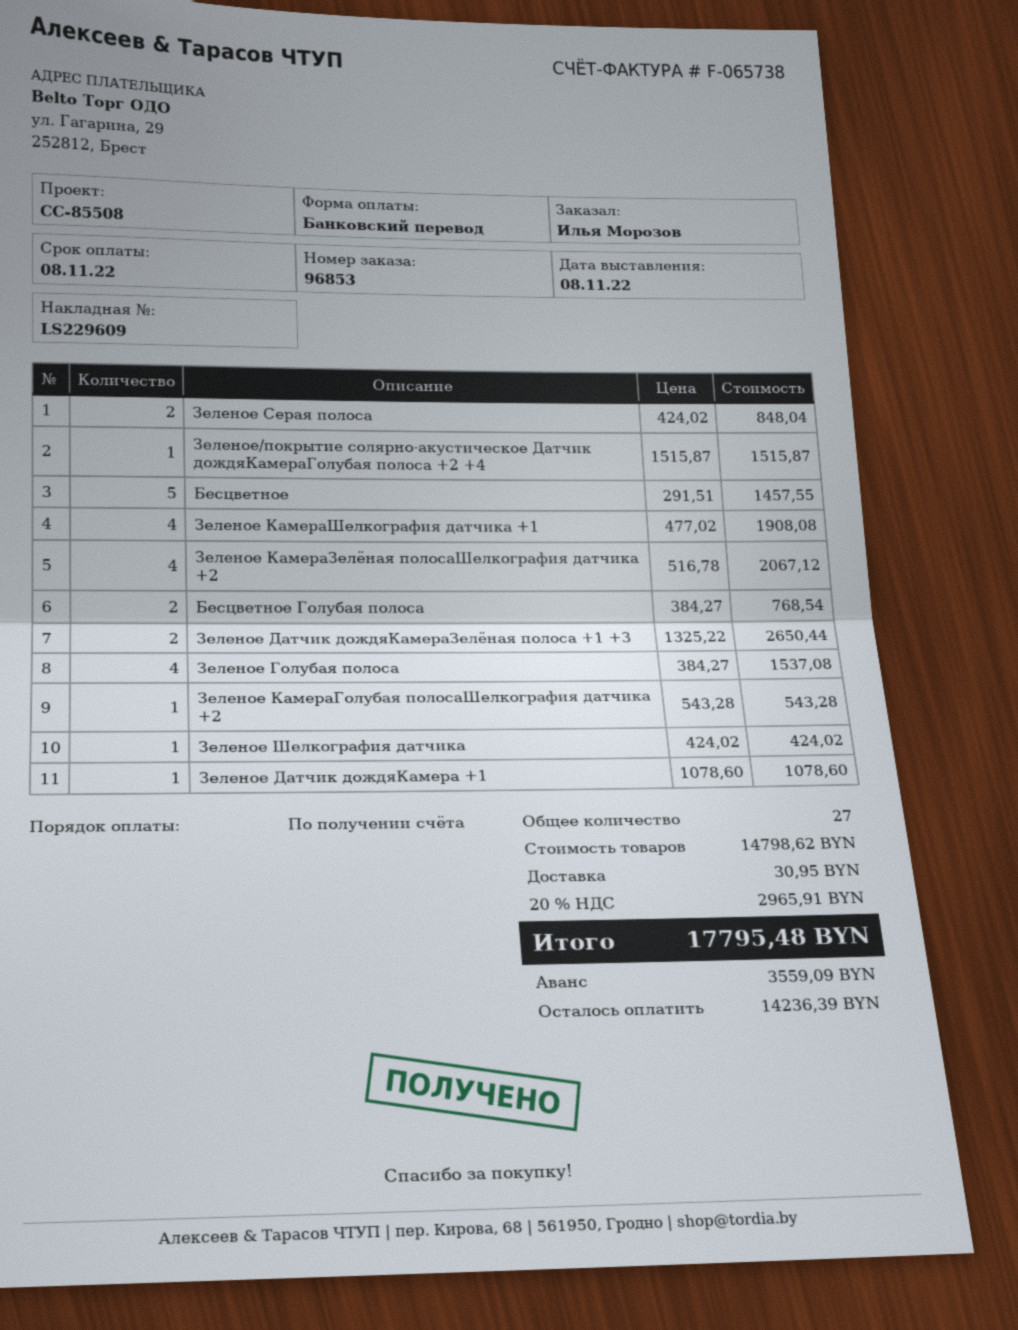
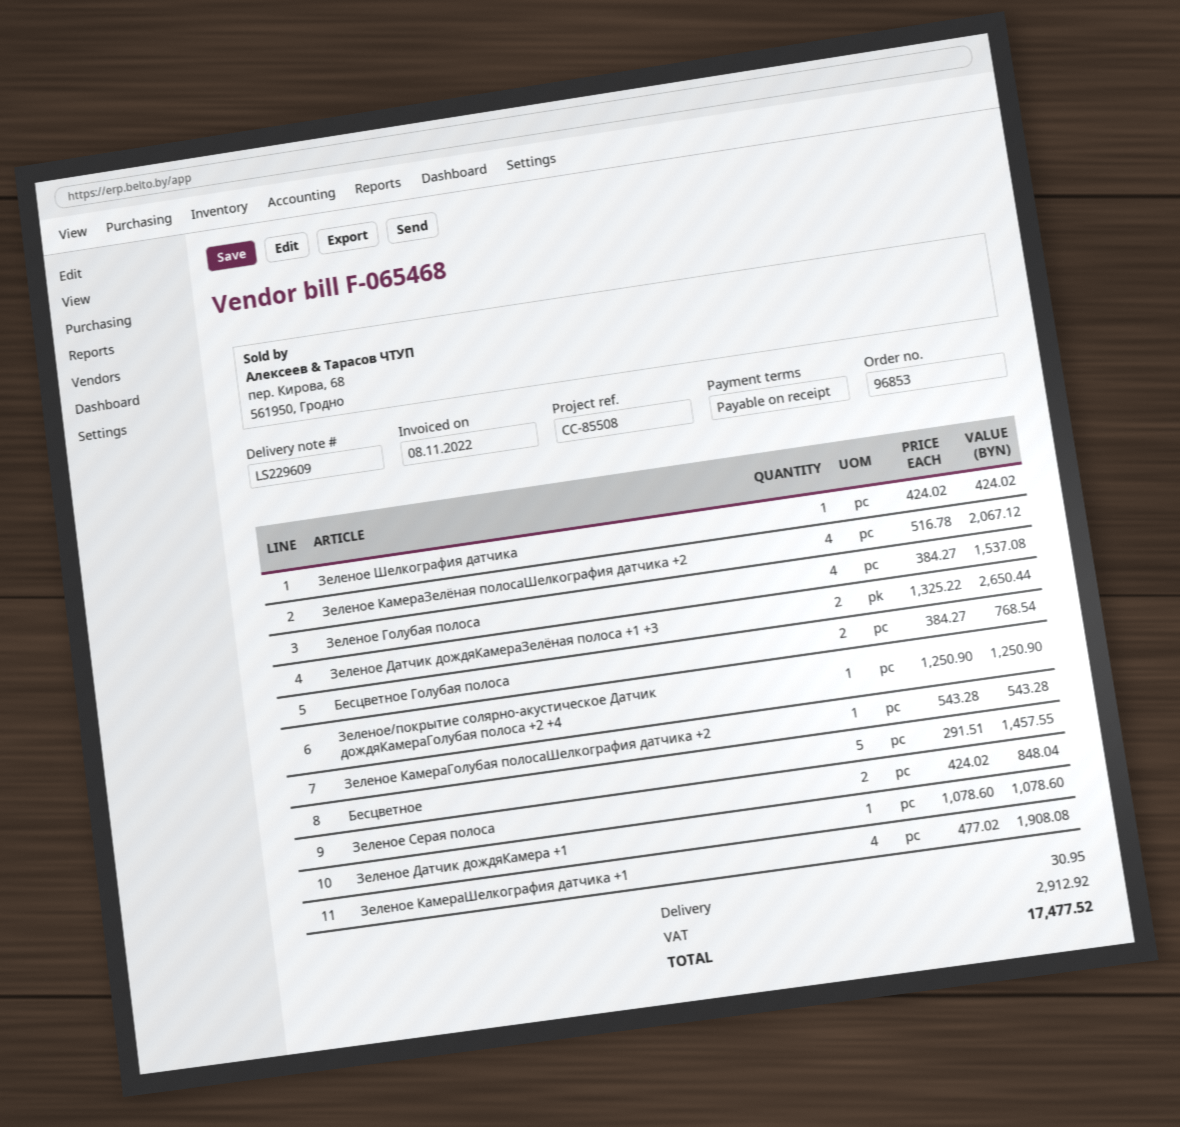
invoice number: F-065738 -> F-065468
Зеленое/покрытие солярно-акустическое Датчик дождяКамераГолубая полоса +2 +4: 1 x 1515.87 = 1515.87 -> 1 x 1250.90 = 1250.90
tax: 2965.91 -> 2912.92
total: 17795.48 -> 17477.52

